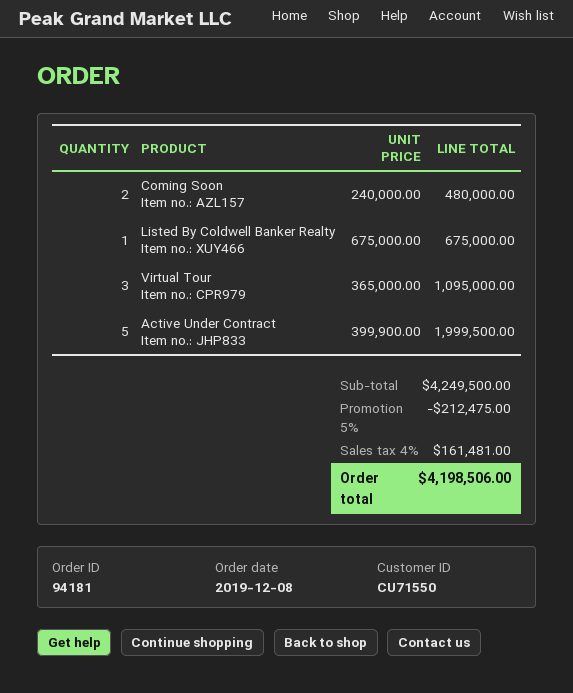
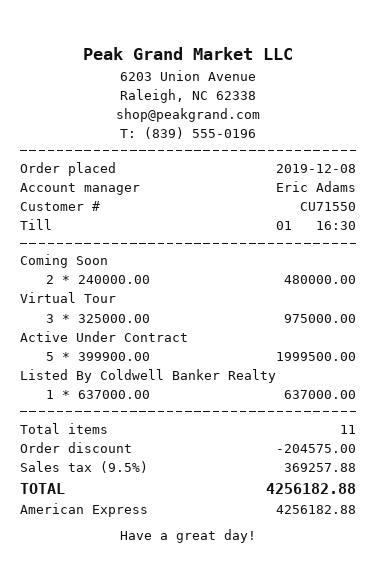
Listed By Coldwell Banker Realty: 1 x 675000.00 = 675000.00 -> 1 x 637000.00 = 637000.00
Virtual Tour: 3 x 365000.00 = 1095000.00 -> 3 x 325000.00 = 975000.00
discount: 212475.00 -> 204575.00
tax: 4% = 161481.00 -> 9.5% = 369257.88
total: 4198506.00 -> 4256182.88

